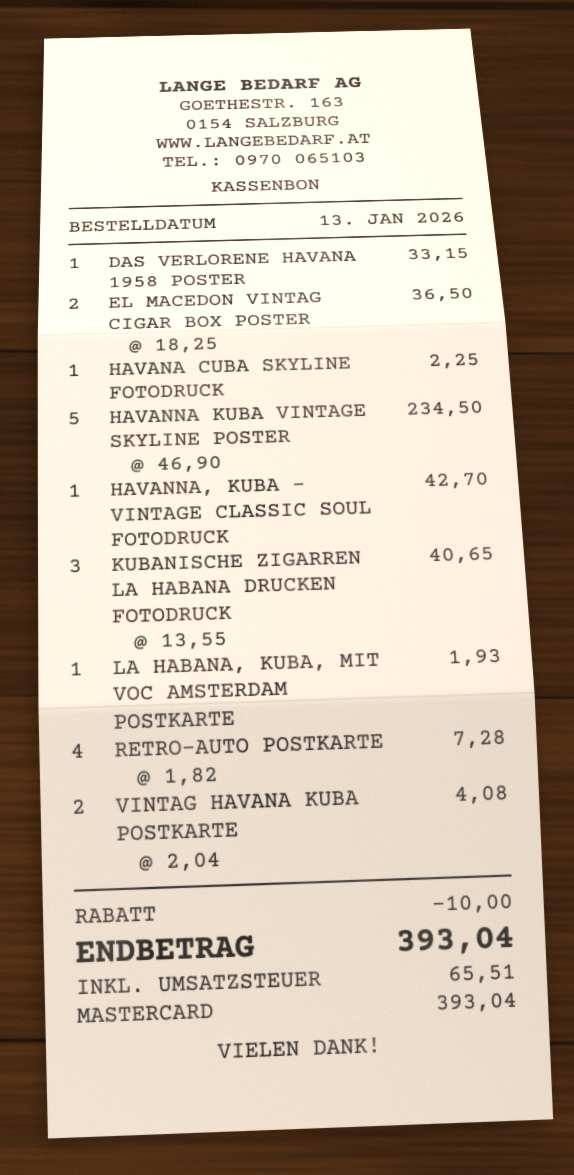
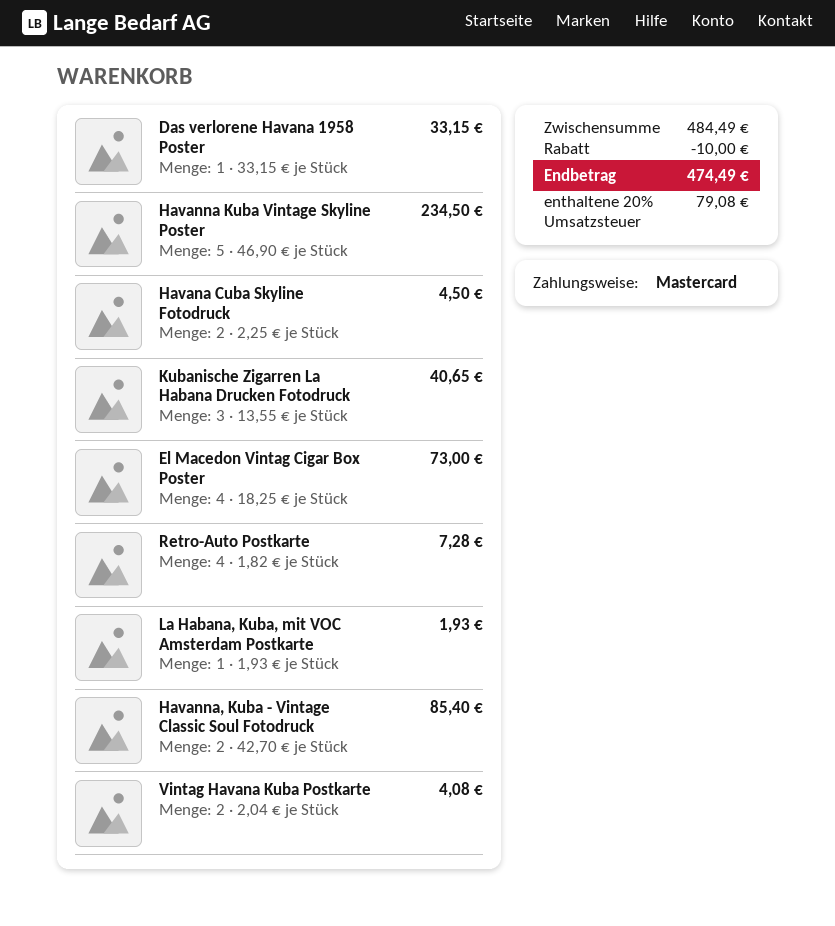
EL MACEDON VINTAG CIGAR BOX POSTER: 2 x 18.25 = 36.50 -> 4 x 18.25 = 73.00
HAVANA CUBA SKYLINE FOTODRUCK: 1 x 2.25 = 2.25 -> 2 x 2.25 = 4.50
HAVANNA, KUBA - VINTAGE CLASSIC SOUL FOTODRUCK: 1 x 42.70 = 42.70 -> 2 x 42.70 = 85.40
tax: 65.51 -> 79.08
total: 393.04 -> 474.49

